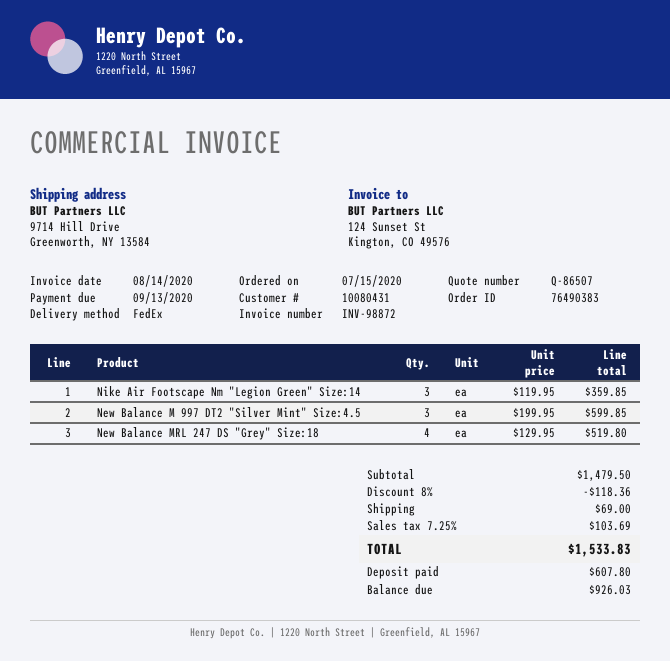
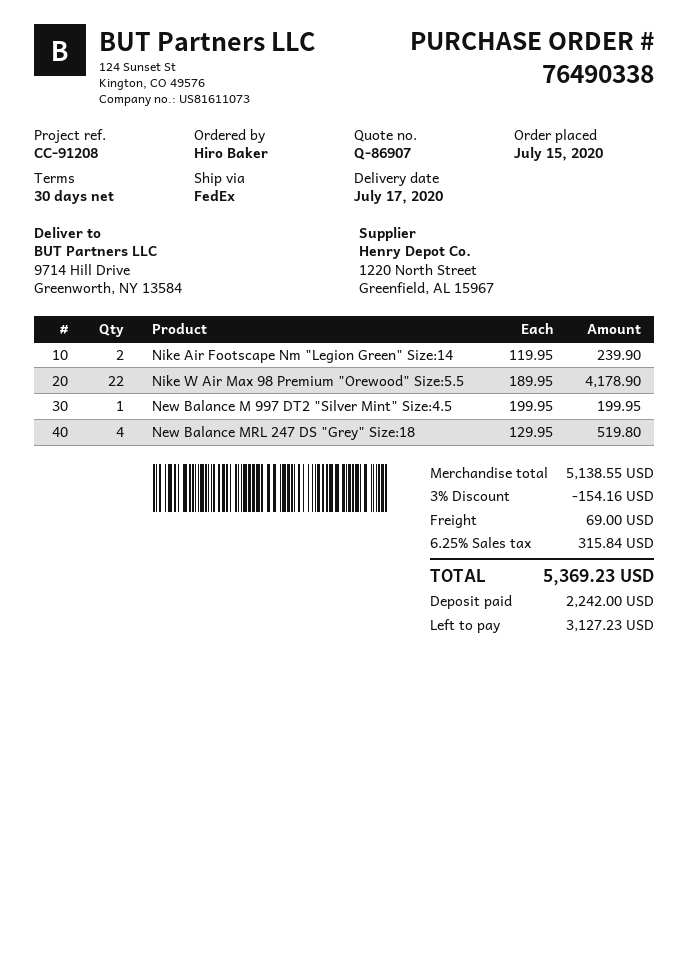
quote number: Q-86507 -> Q-86907
order number: 76490383 -> 76490338
Nike Air Footscape Nm "Legion Green" Size:14: 3 x 119.95 = 359.85 -> 2 x 119.95 = 239.90
New Balance M 997 DT2 "Silver Mint" Size:4.5: 3 x 199.95 = 599.85 -> 1 x 199.95 = 199.95
Nike W Air Max 98 Premium "Orewood" Size:5.5: none -> 22 x 189.95 = 4178.90
subtotal: 1479.50 -> 5138.55
discount: 8% = 118.36 -> 3% = 154.16
tax: 7.25% = 103.69 -> 6.25% = 315.84
total: 1533.83 -> 5369.23
deposit: 607.80 -> 2242.00
balance: 926.03 -> 3127.23

